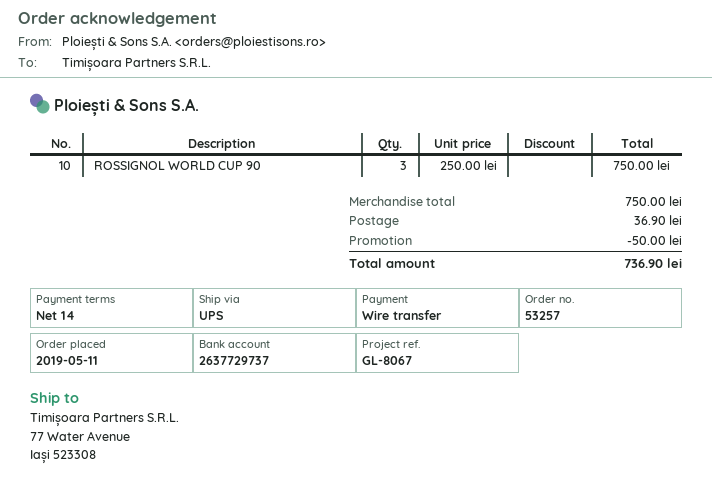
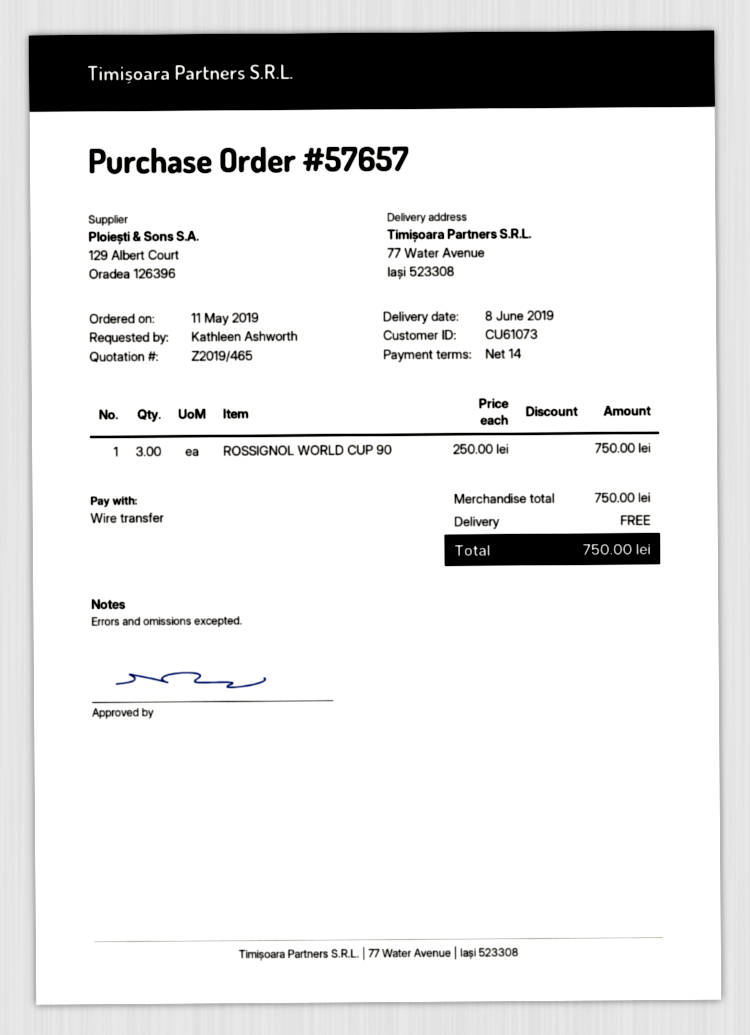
order number: 53257 -> 57657
discount: 50.00 -> none
shipping: 36.90 -> 0.00
total: 736.90 -> 750.00

